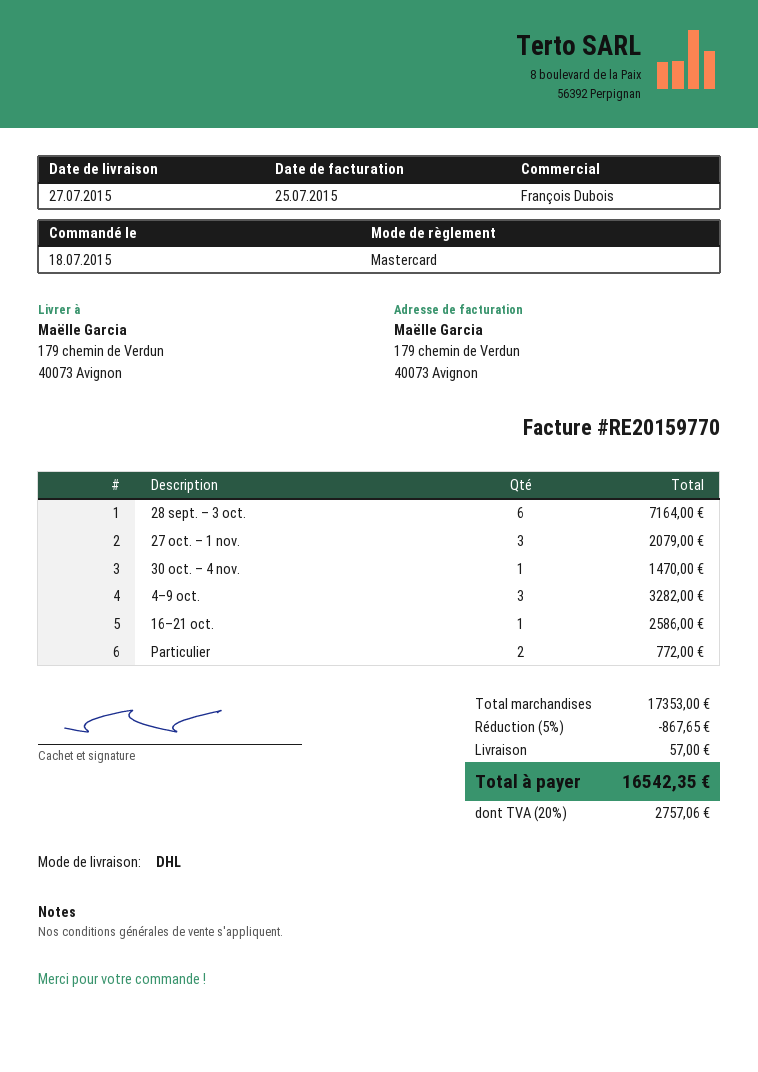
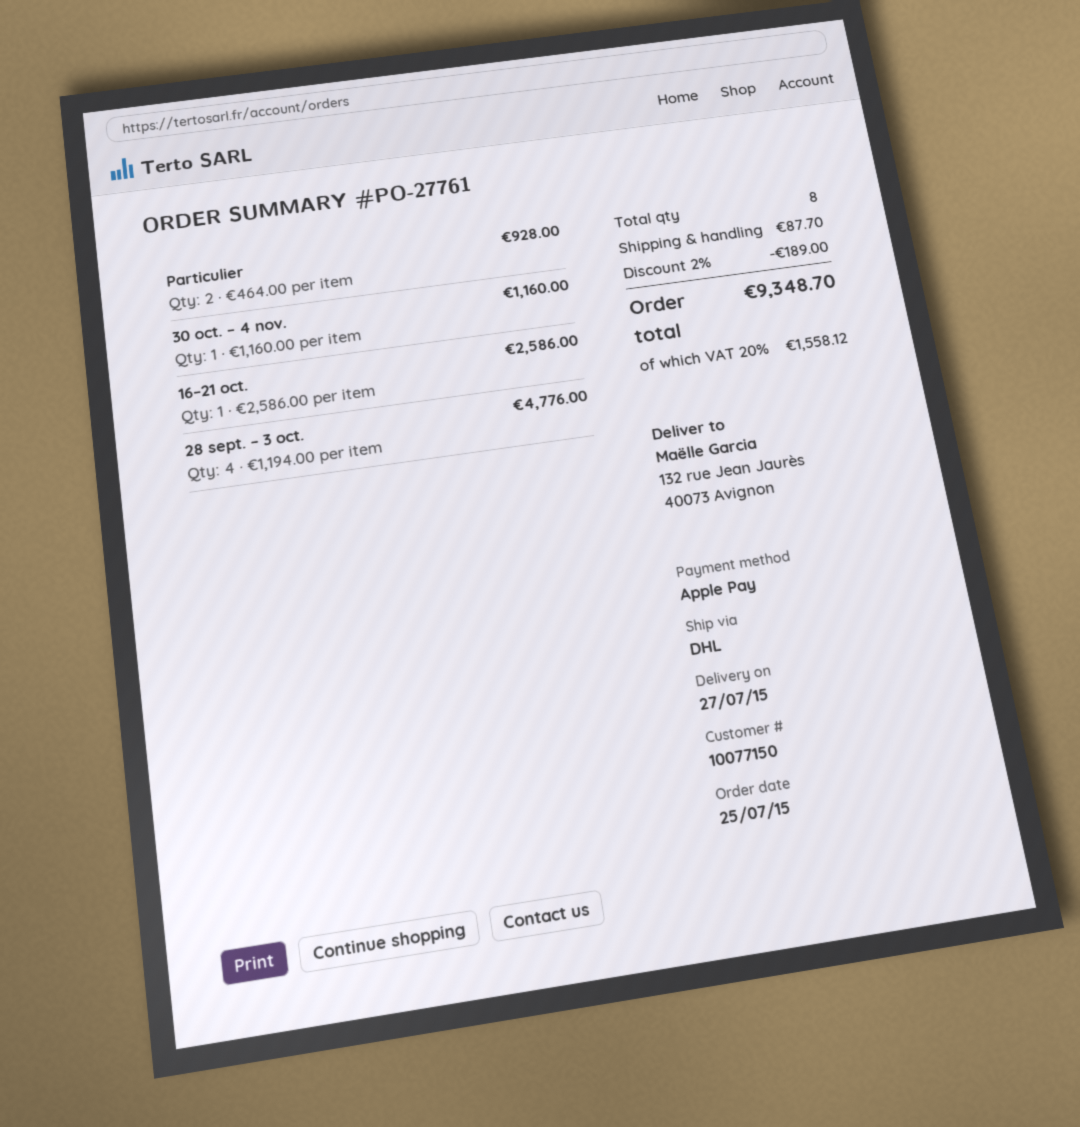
order date: 2015-07-18 -> 2015-07-25
payment method: Mastercard -> Apple Pay
ship to: 179 chemin de Verdun, 40073 Avignon -> 132 rue Jean Jaurès, 40073 Avignon
28 sept. – 3 oct.: 6 for 7164.00 -> 4 for 4776.00
27 oct. – 1 nov.: 3 for 2079.00 -> none
30 oct. – 4 nov.: 1 for 1470.00 -> 1 for 1160.00
4–9 oct.: 3 for 3282.00 -> none
Particulier: 2 for 772.00 -> 2 for 928.00
discount: 5% = 867.65 -> 2% = 189.00
shipping: 57.00 -> 87.70
tax: 20% = 2757.06 -> 20% = 1558.12
total: 16542.35 -> 9348.70

